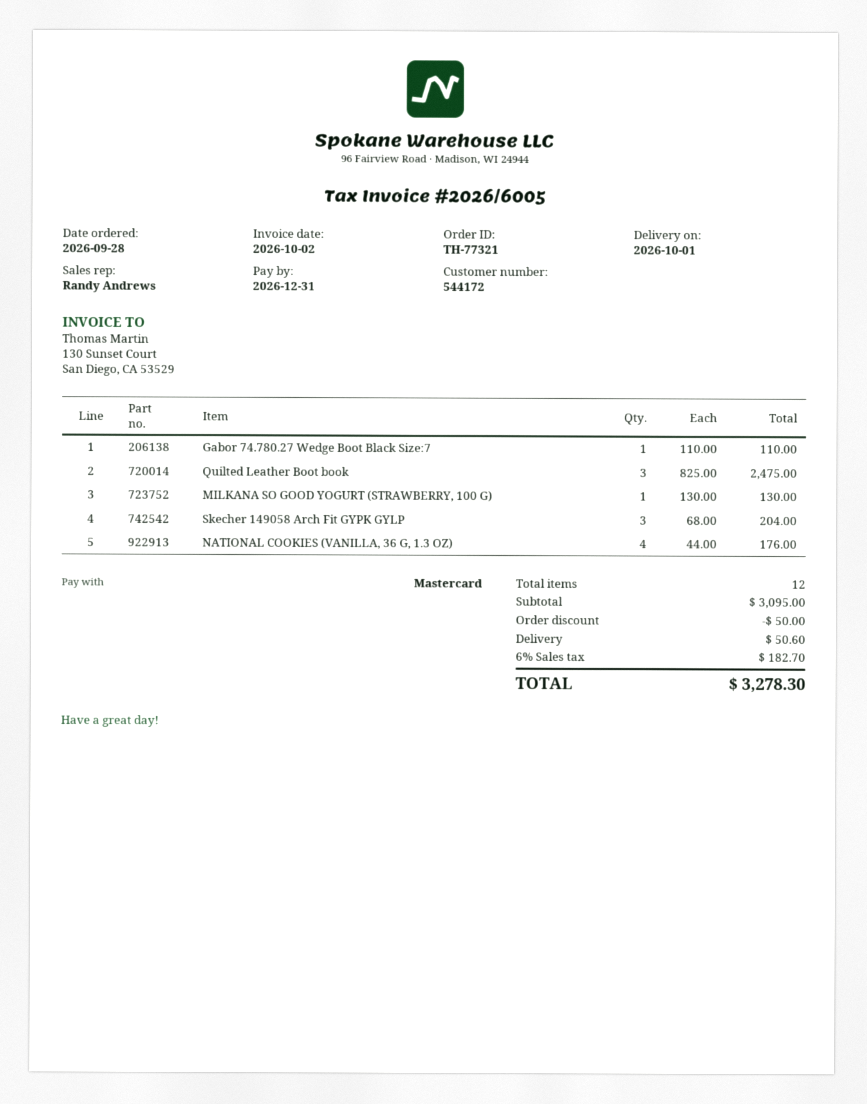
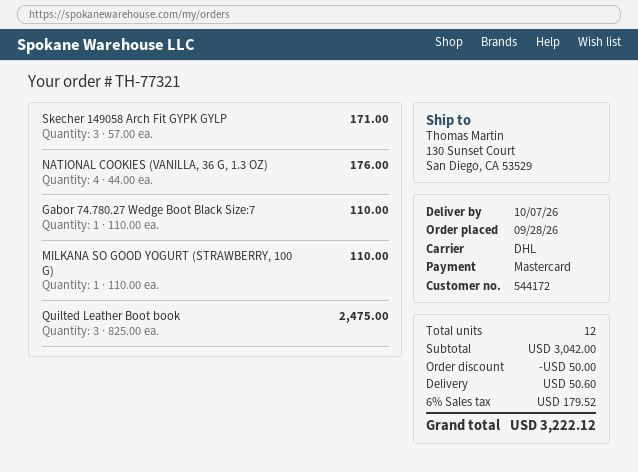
delivery date: 2026-10-01 -> 2026-10-07
MILKANA SO GOOD YOGURT (STRAWBERRY, 100 G): 1 x 130.00 = 130.00 -> 1 x 110.00 = 110.00
Skecher 149058 Arch Fit GYPK GYLP: 3 x 68.00 = 204.00 -> 3 x 57.00 = 171.00
subtotal: 3095.00 -> 3042.00
tax: 6% = 182.70 -> 6% = 179.52
total: 3278.30 -> 3222.12

